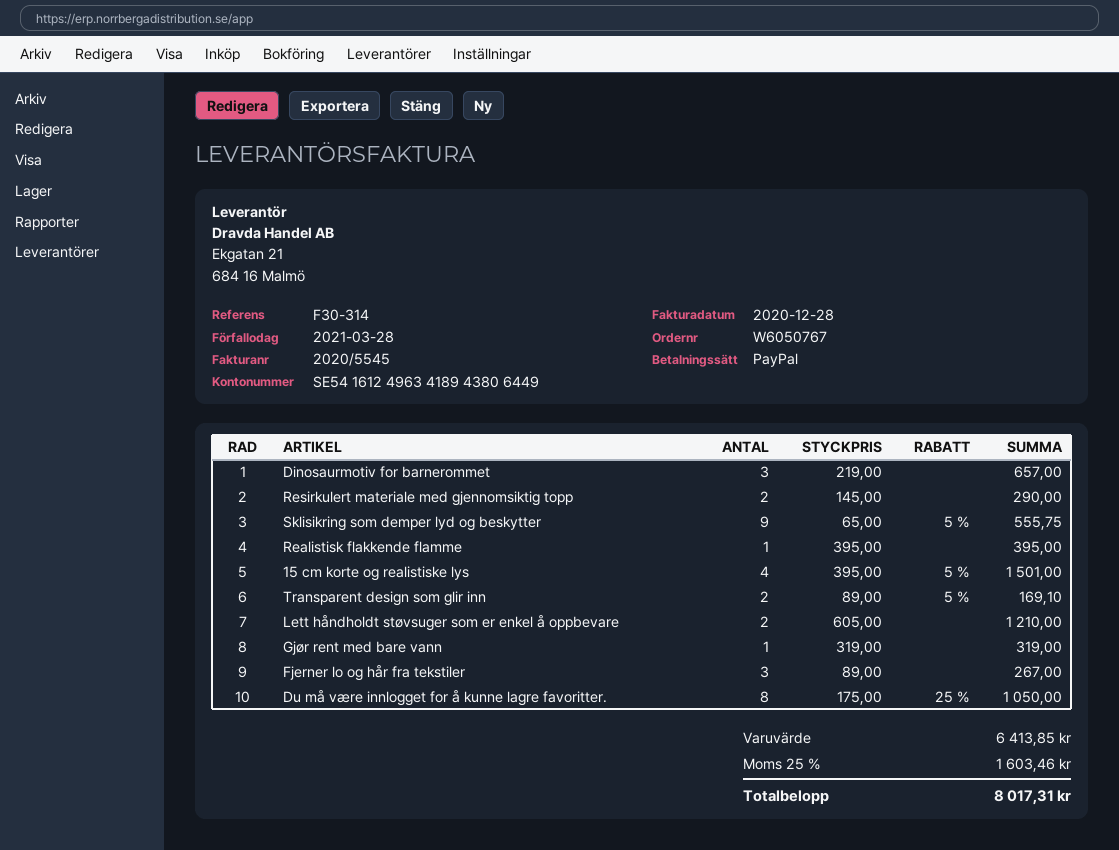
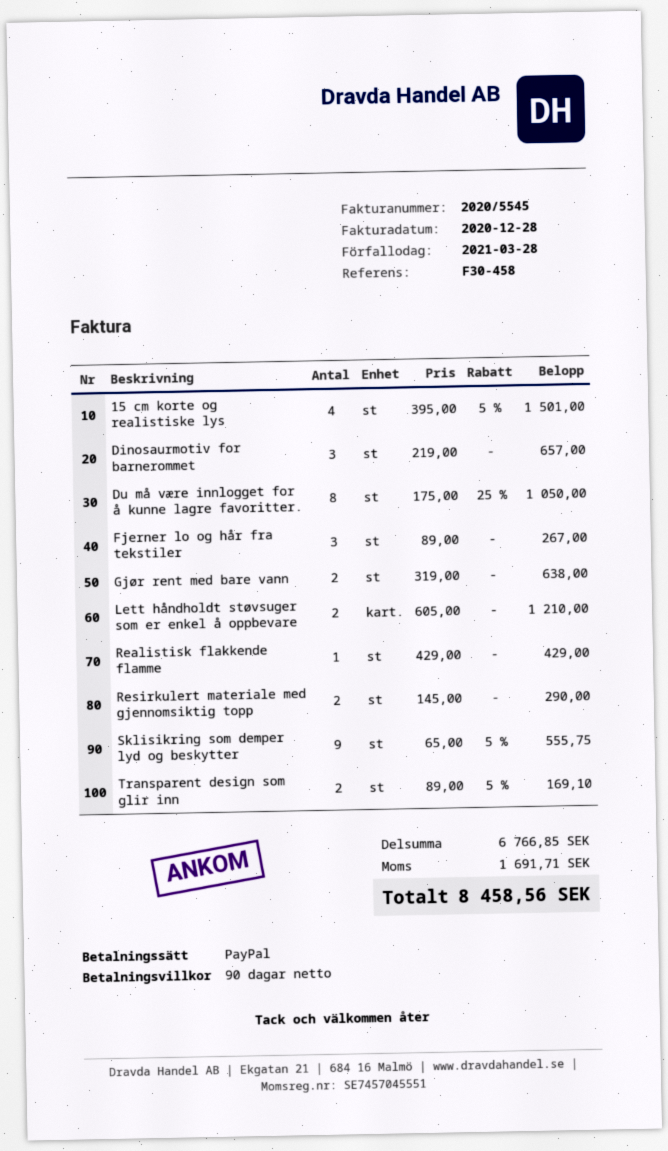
reference: F30-314 -> F30-458
Realistisk flakkende flamme: 1 x 395.00 = 395.00 -> 1 x 429.00 = 429.00
Gjør rent med bare vann: 1 x 319.00 = 319.00 -> 2 x 319.00 = 638.00
subtotal: 6413.85 -> 6766.85
tax: 1603.46 -> 1691.71
total: 8017.31 -> 8458.56

